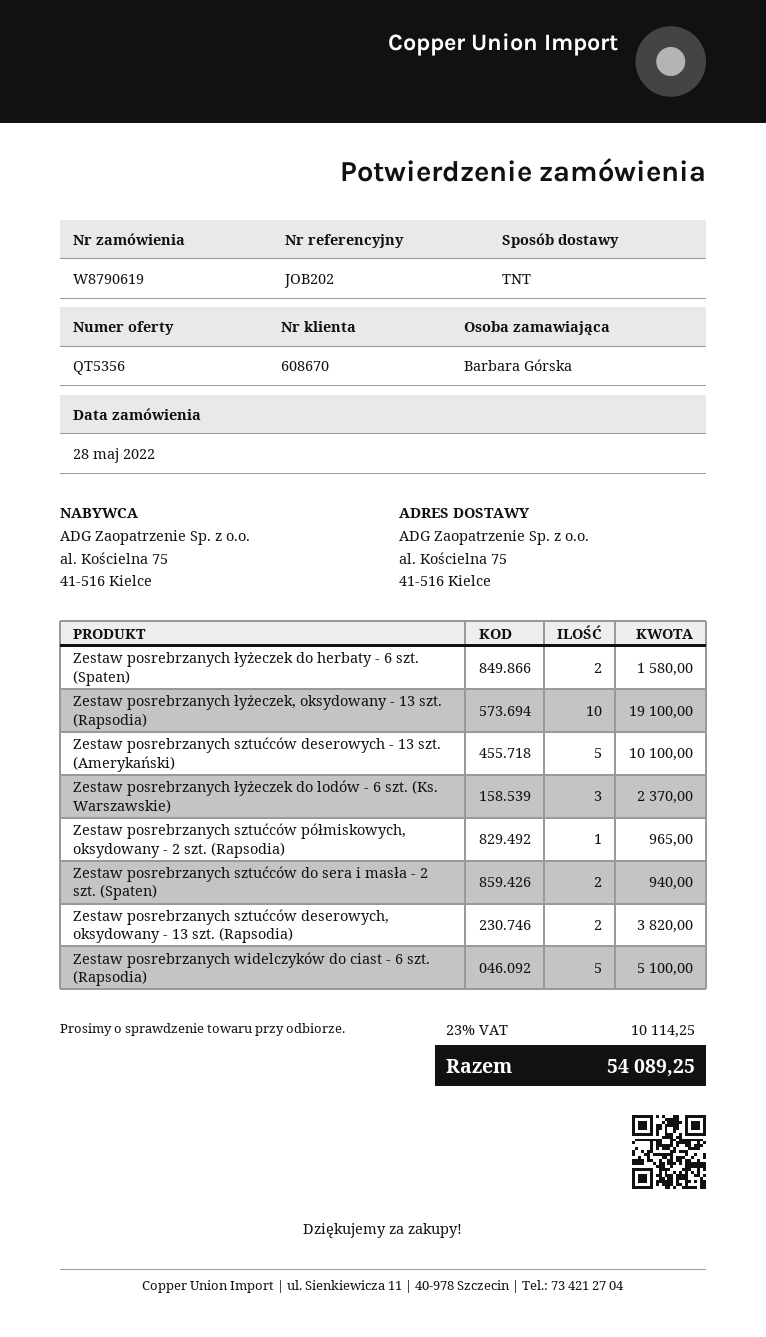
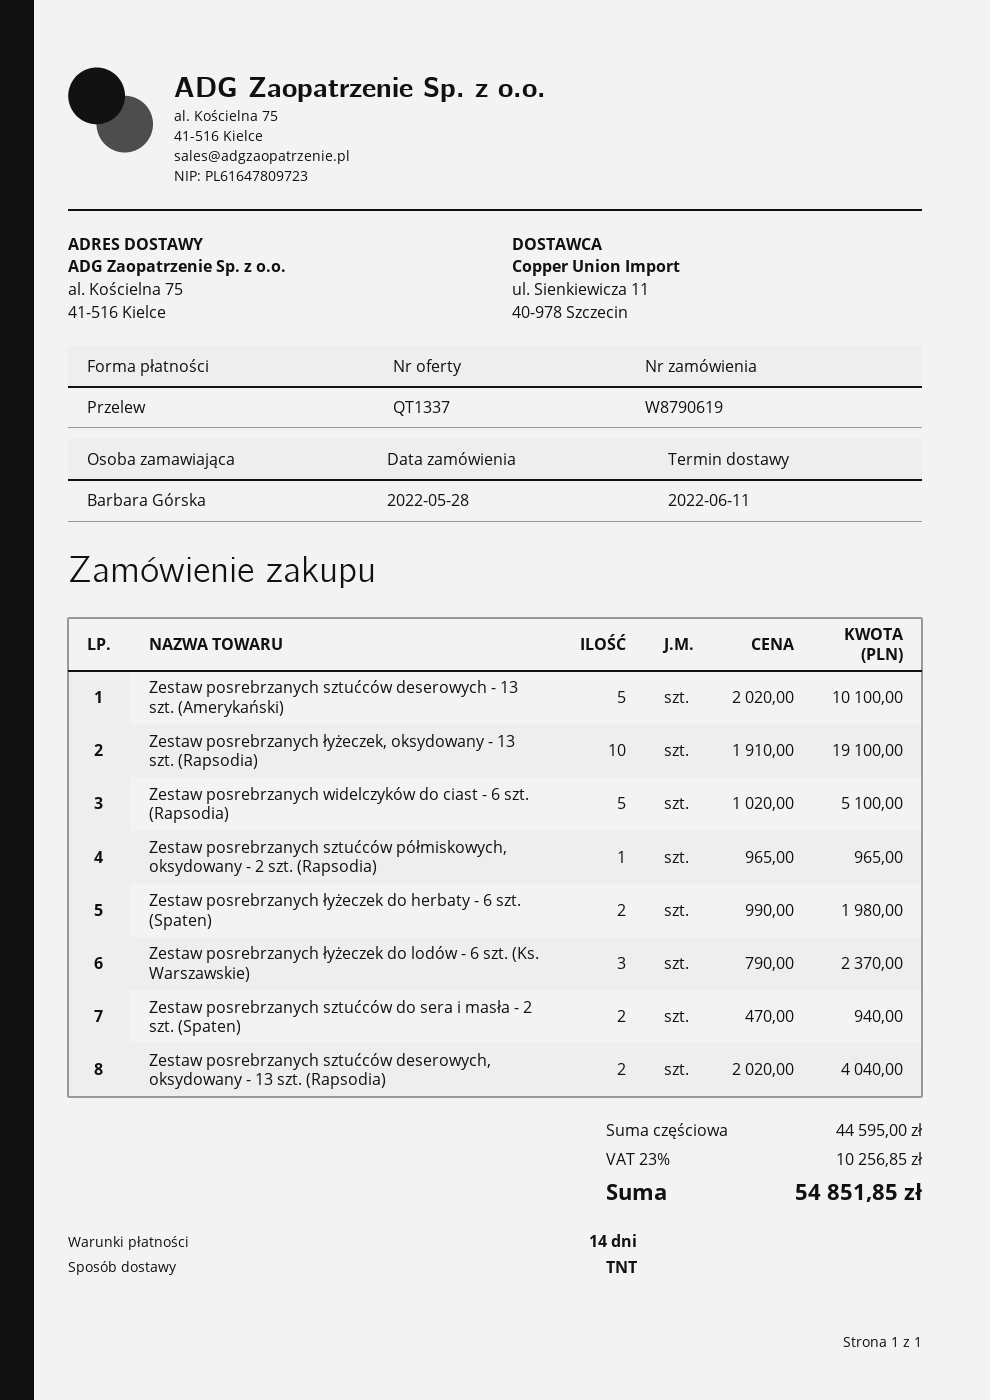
quote number: QT5356 -> QT1337
Zestaw posrebrzanych łyżeczek do herbaty - 6 szt. (Spaten): 2 for 1580.00 -> 2 for 1980.00
Zestaw posrebrzanych sztućców deserowych, oksydowany - 13 szt. (Rapsodia): 2 for 3820.00 -> 2 for 4040.00
tax: 23% = 10114.25 -> 23% = 10256.85
total: 54089.25 -> 54851.85

